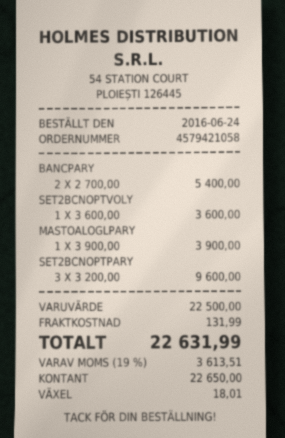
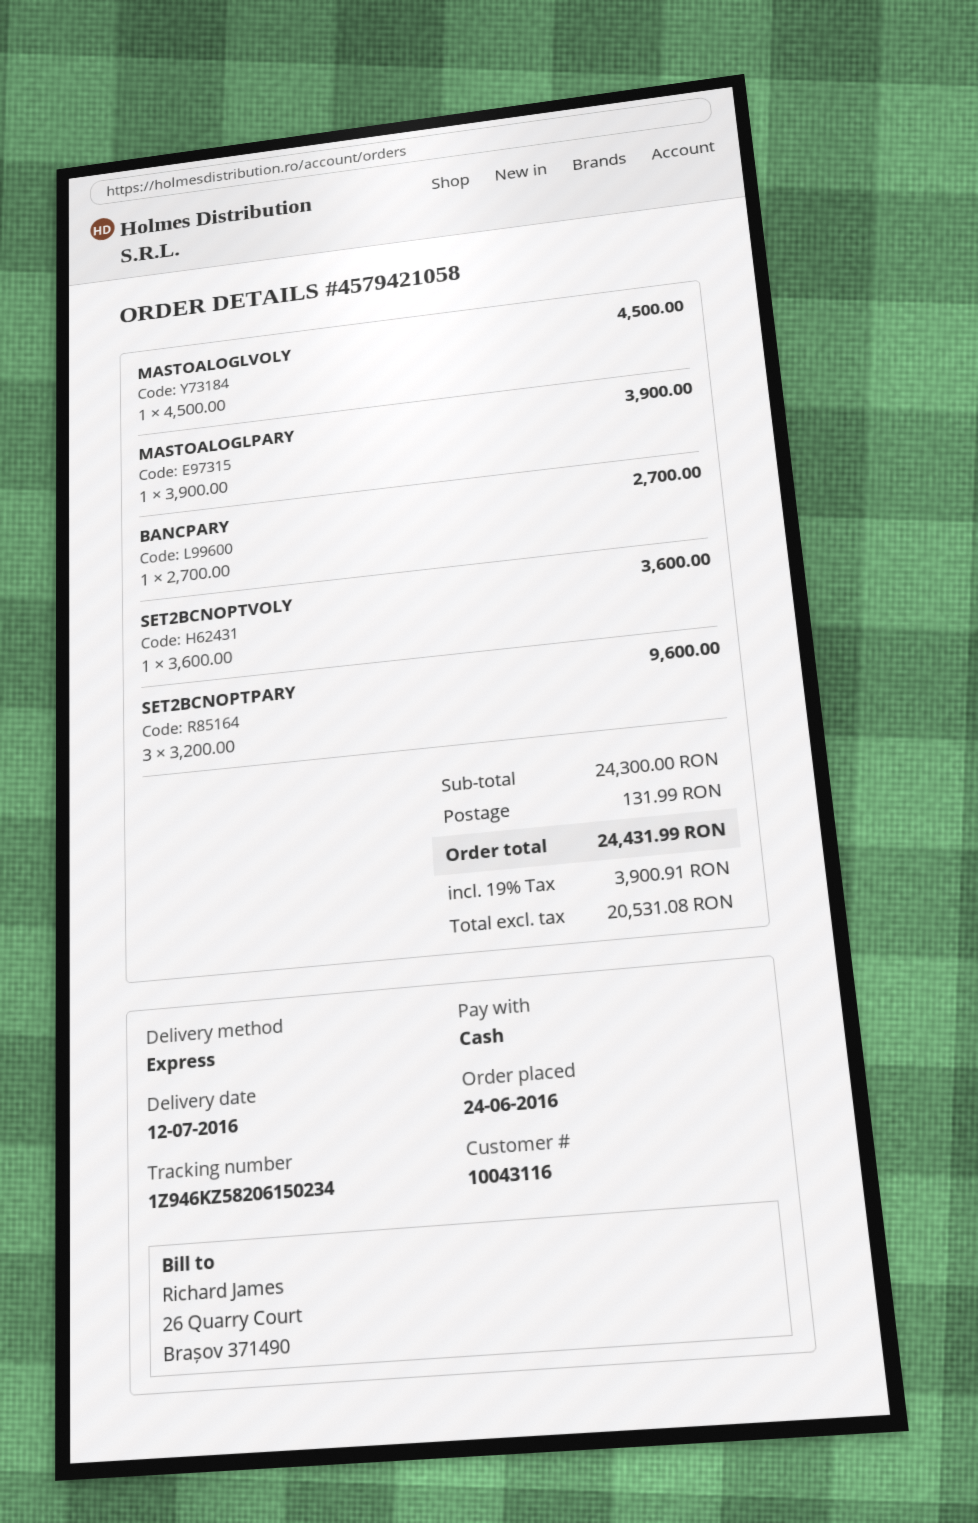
BANCPARY: 2 x 2700.00 = 5400.00 -> 1 x 2700.00 = 2700.00
MASTOALOGLVOLY: none -> 1 x 4500.00 = 4500.00
subtotal: 22500.00 -> 24300.00
tax: 19% = 3613.51 -> 19% = 3900.91
total: 22631.99 -> 24431.99

